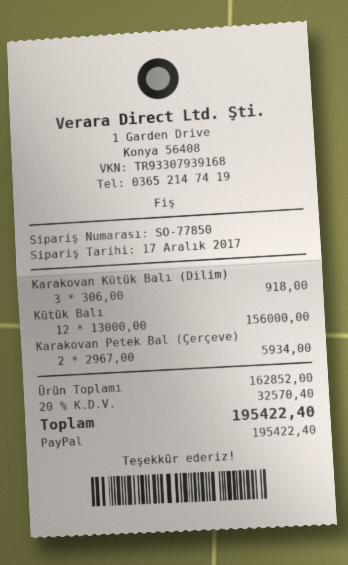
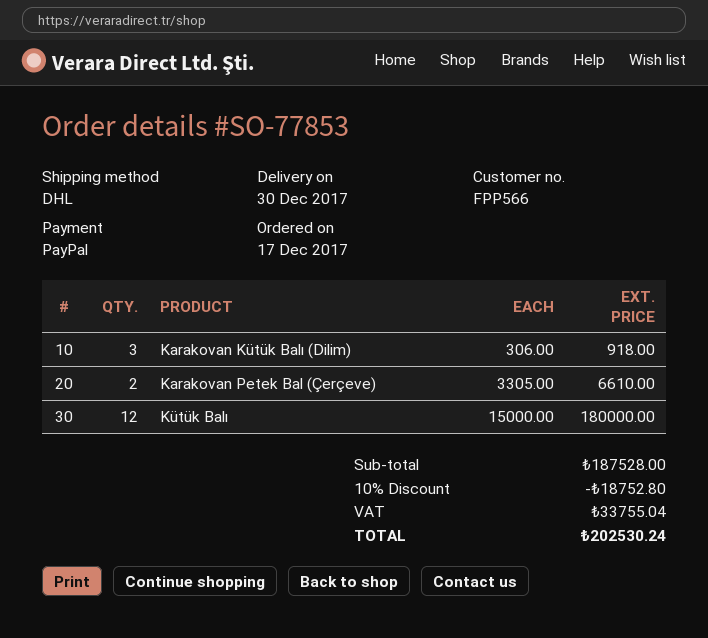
order number: SO-77850 -> SO-77853
Kütük Balı: 12 x 13000.00 = 156000.00 -> 12 x 15000.00 = 180000.00
Karakovan Petek Bal (Çerçeve): 2 x 2967.00 = 5934.00 -> 2 x 3305.00 = 6610.00
subtotal: 162852.00 -> 187528.00
discount: none -> 10% = 18752.80
tax: 32570.40 -> 33755.04
total: 195422.40 -> 202530.24

